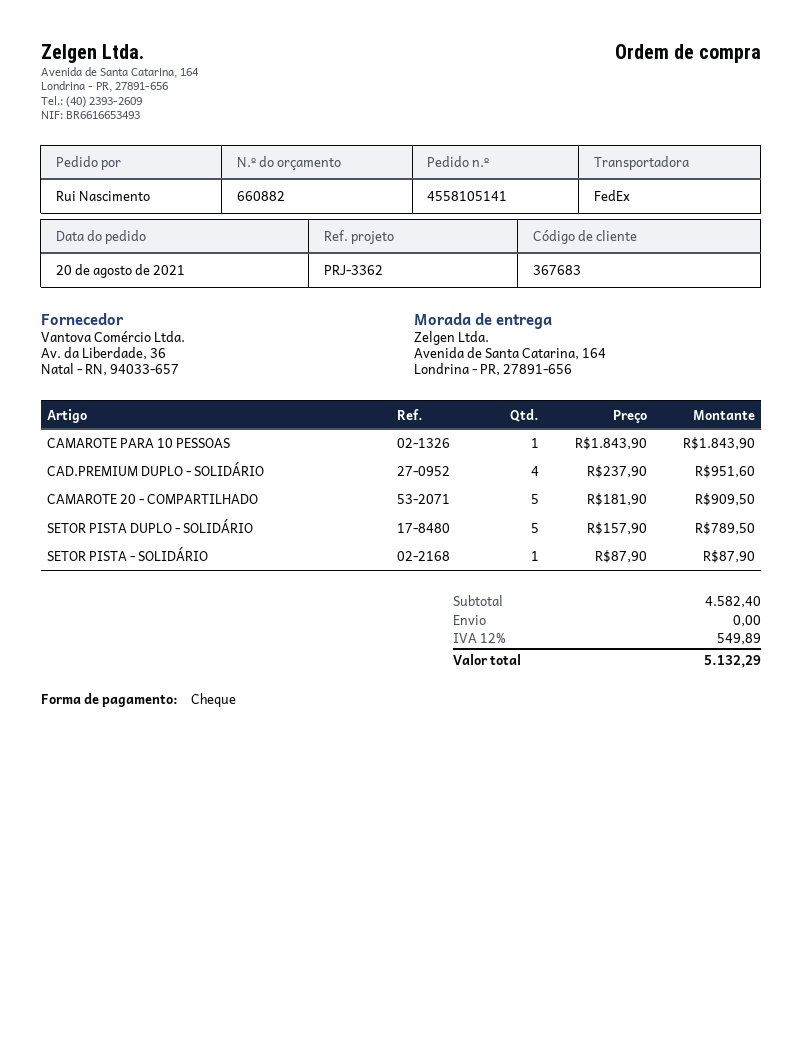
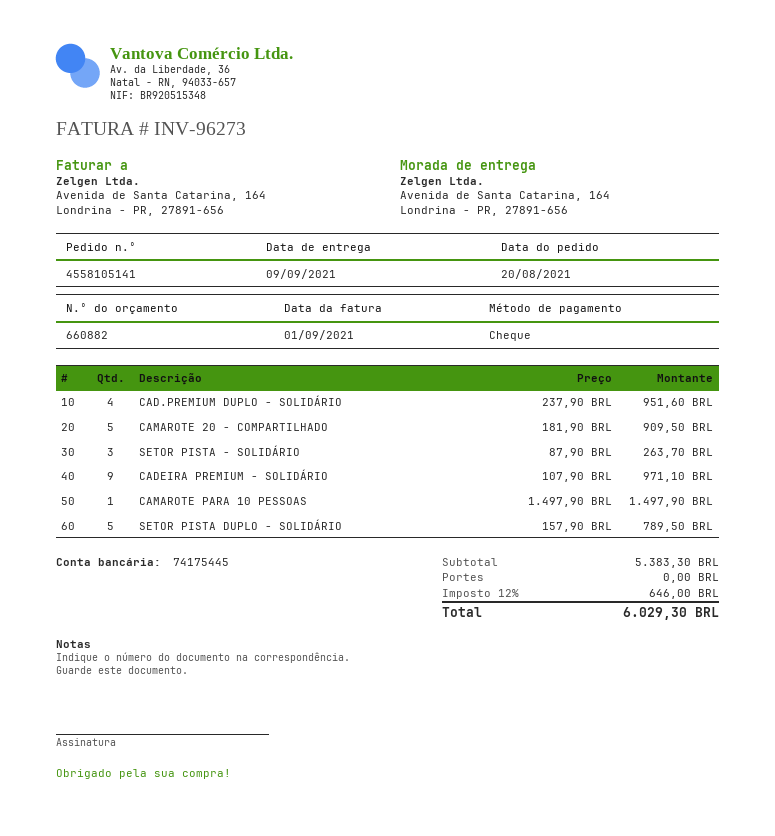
CAMAROTE PARA 10 PESSOAS: 1 x 1843.90 = 1843.90 -> 1 x 1497.90 = 1497.90
SETOR PISTA - SOLIDÁRIO: 1 x 87.90 = 87.90 -> 3 x 87.90 = 263.70
CADEIRA PREMIUM - SOLIDÁRIO: none -> 9 x 107.90 = 971.10
subtotal: 4582.40 -> 5383.30
tax: 12% = 549.89 -> 12% = 646.00
total: 5132.29 -> 6029.30

